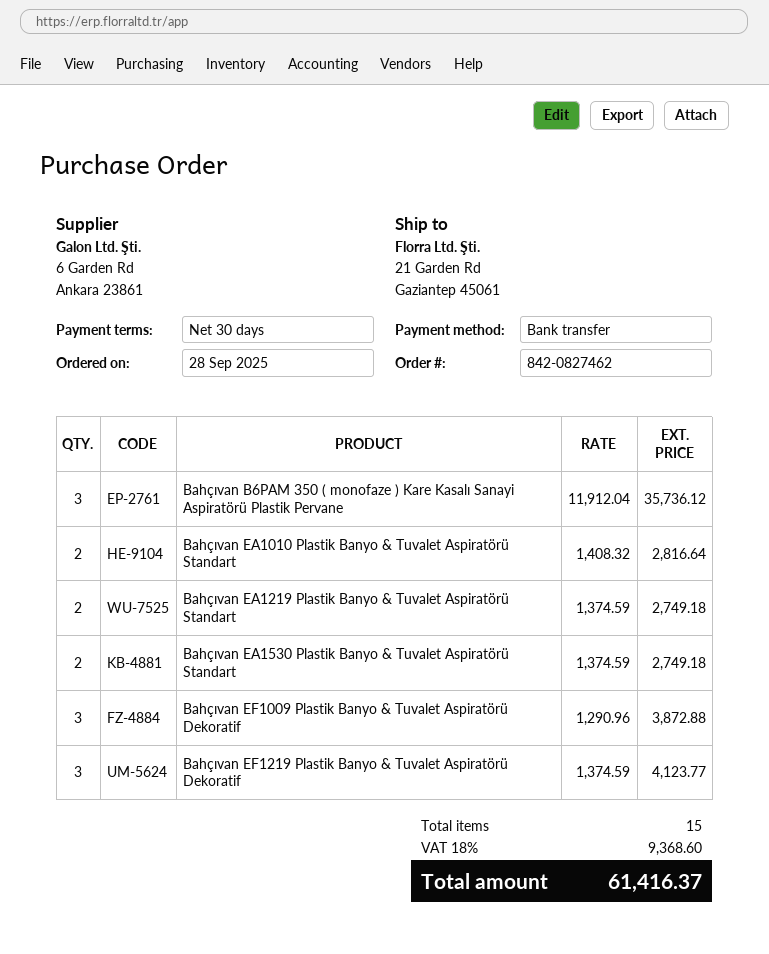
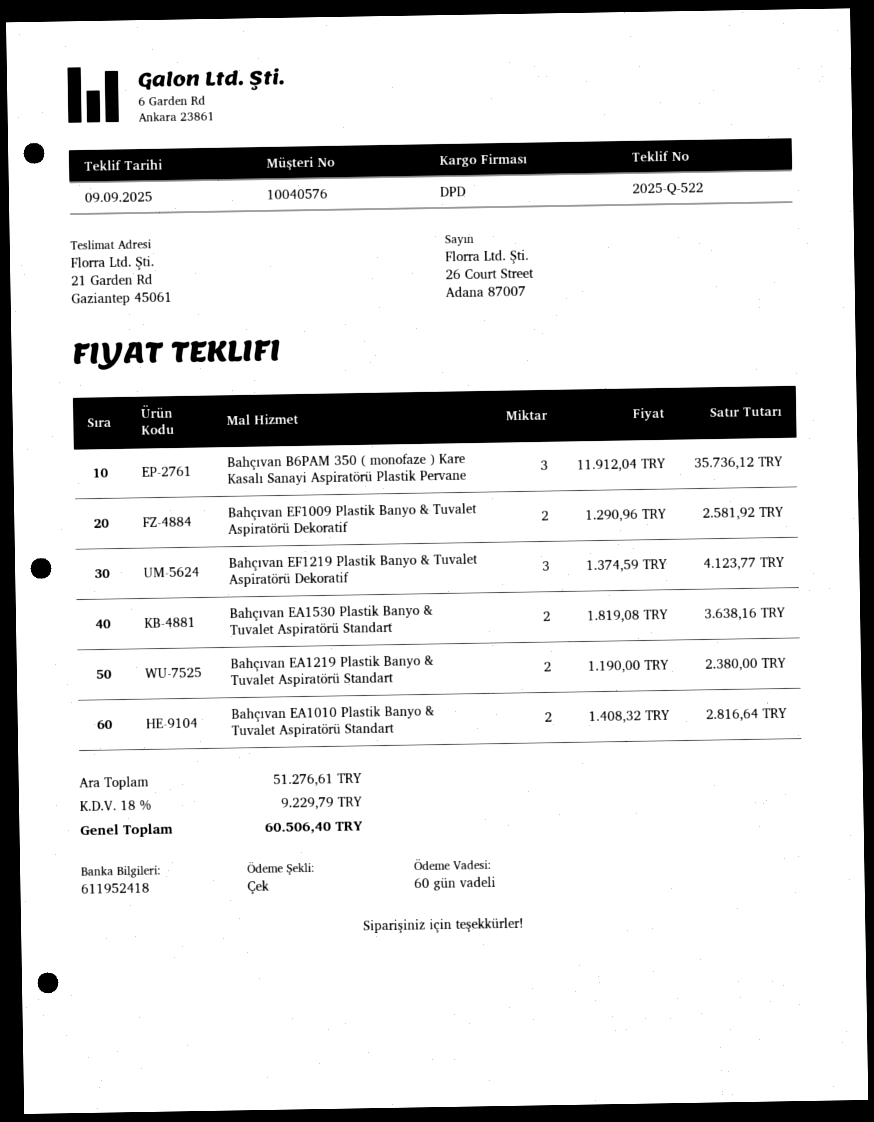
payment terms: 30 days -> 60 days
payment method: bank transfer -> cheque
Bahçıvan EA1219 Plastik Banyo & Tuvalet Aspiratörü Standart: 2 x 1374.59 = 2749.18 -> 2 x 1190.00 = 2380.00
Bahçıvan EA1530 Plastik Banyo & Tuvalet Aspiratörü Standart: 2 x 1374.59 = 2749.18 -> 2 x 1819.08 = 3638.16
Bahçıvan EF1009 Plastik Banyo & Tuvalet Aspiratörü Dekoratif: 3 x 1290.96 = 3872.88 -> 2 x 1290.96 = 2581.92
tax: 18% = 9368.60 -> 18% = 9229.79
total: 61416.37 -> 60506.40

